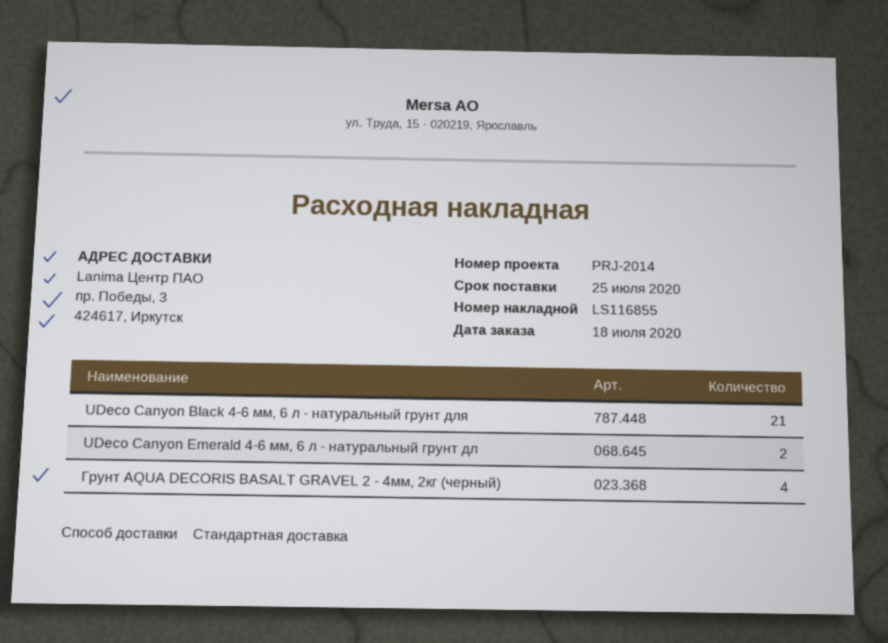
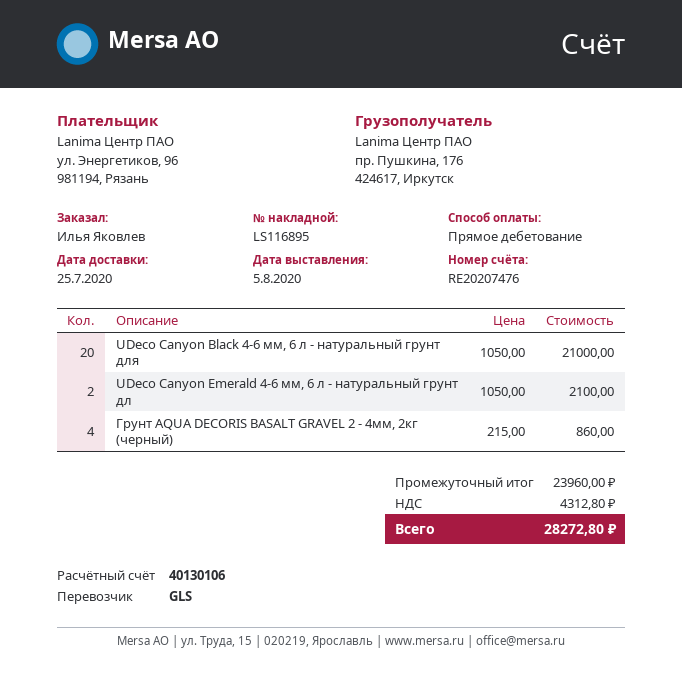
delivery note number: LS116855 -> LS116895
shipping method: standard -> GLS
ship to: пр. Победы, 3, 424617, Иркутск -> пр. Пушкина, 176, 424617, Иркутск
UDeco Canyon Black 4-6 мм, 6 л - натуральный грунт для: 21 -> 20

